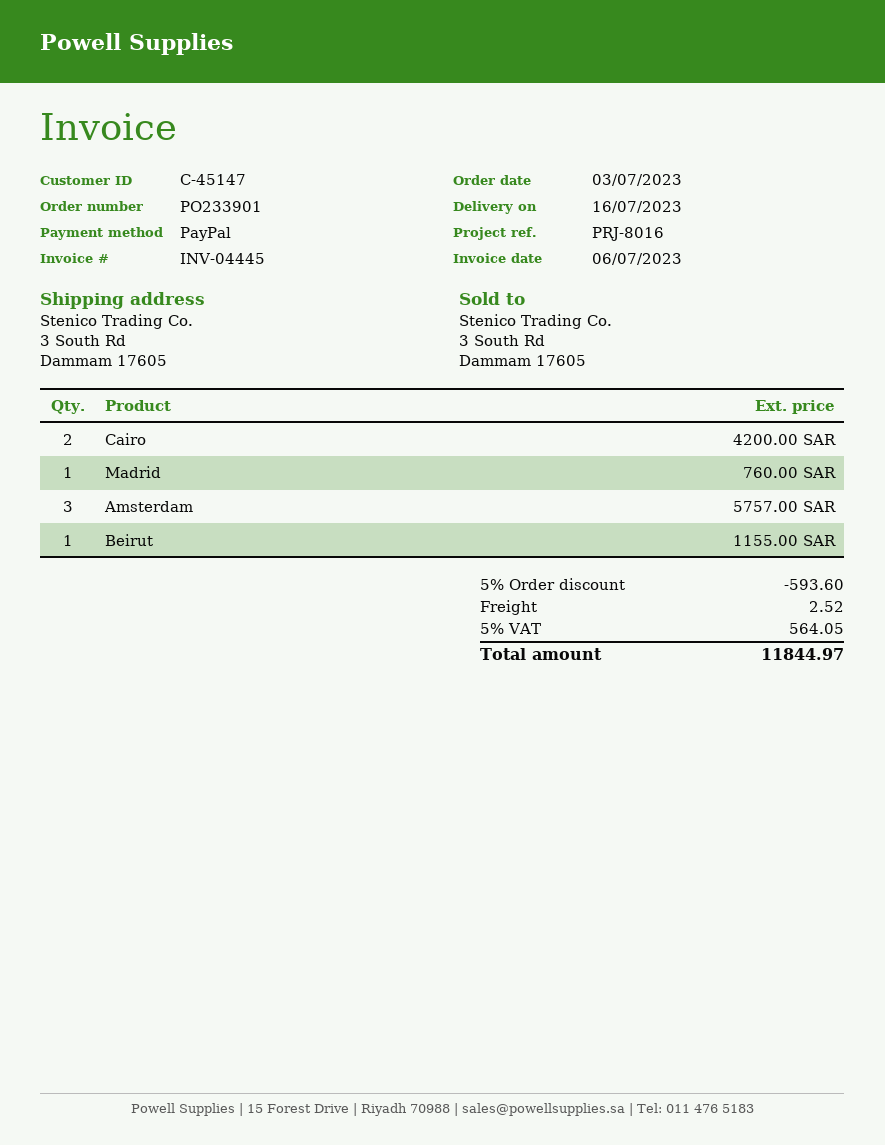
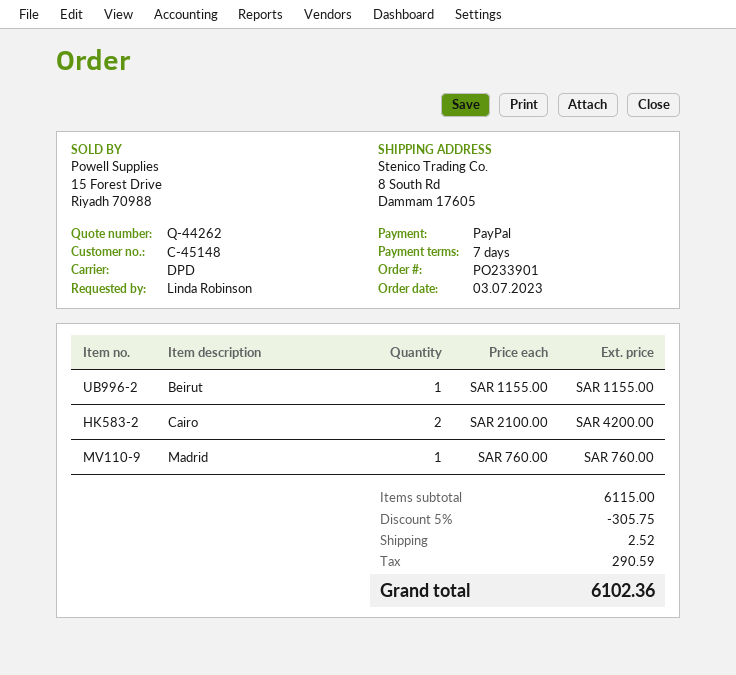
customer number: C-45147 -> C-45148
ship to: 3 South Rd, Dammam 17605 -> 8 South Rd, Dammam 17605
Amsterdam: 3 for 5757.00 -> none
discount: 5% = 593.60 -> 5% = 305.75
tax: 564.05 -> 290.59
total: 11844.97 -> 6102.36

